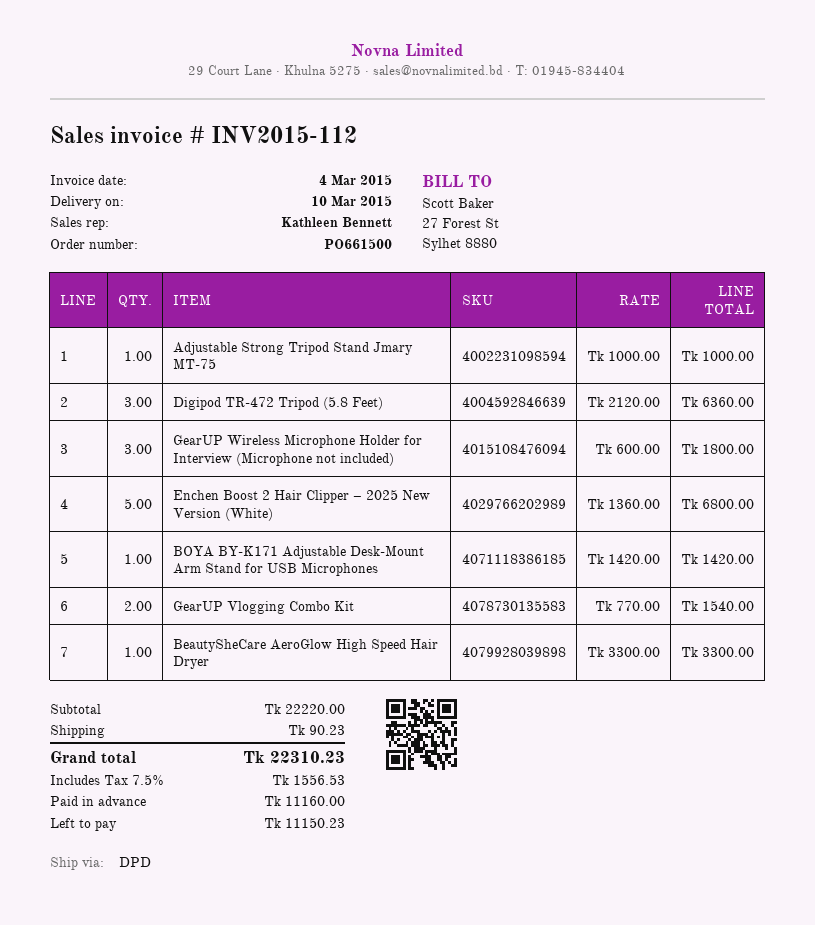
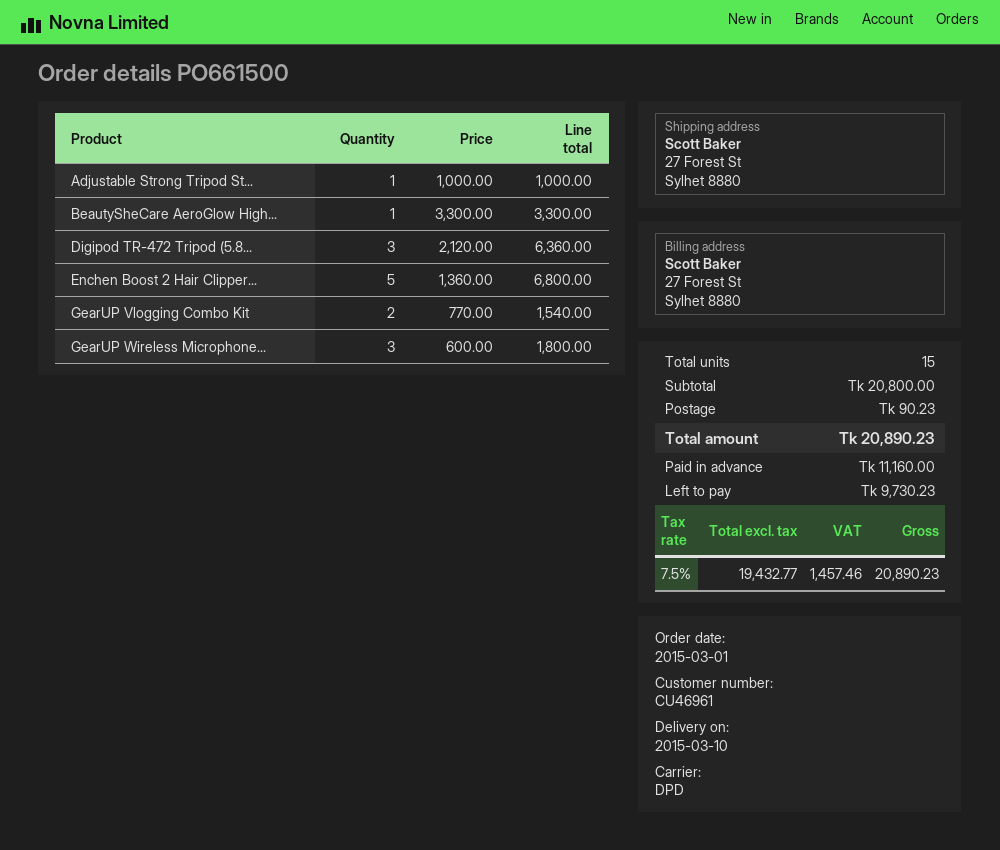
BOYA BY-K171 Adjustable Desk-Mount Arm Stand for USB Microphones: 1 x 1420.00 = 1420.00 -> none
subtotal: 22220.00 -> 20800.00
tax: 7.5% = 1556.53 -> 7.5% = 1457.46
total: 22310.23 -> 20890.23
balance: 11150.23 -> 9730.23

